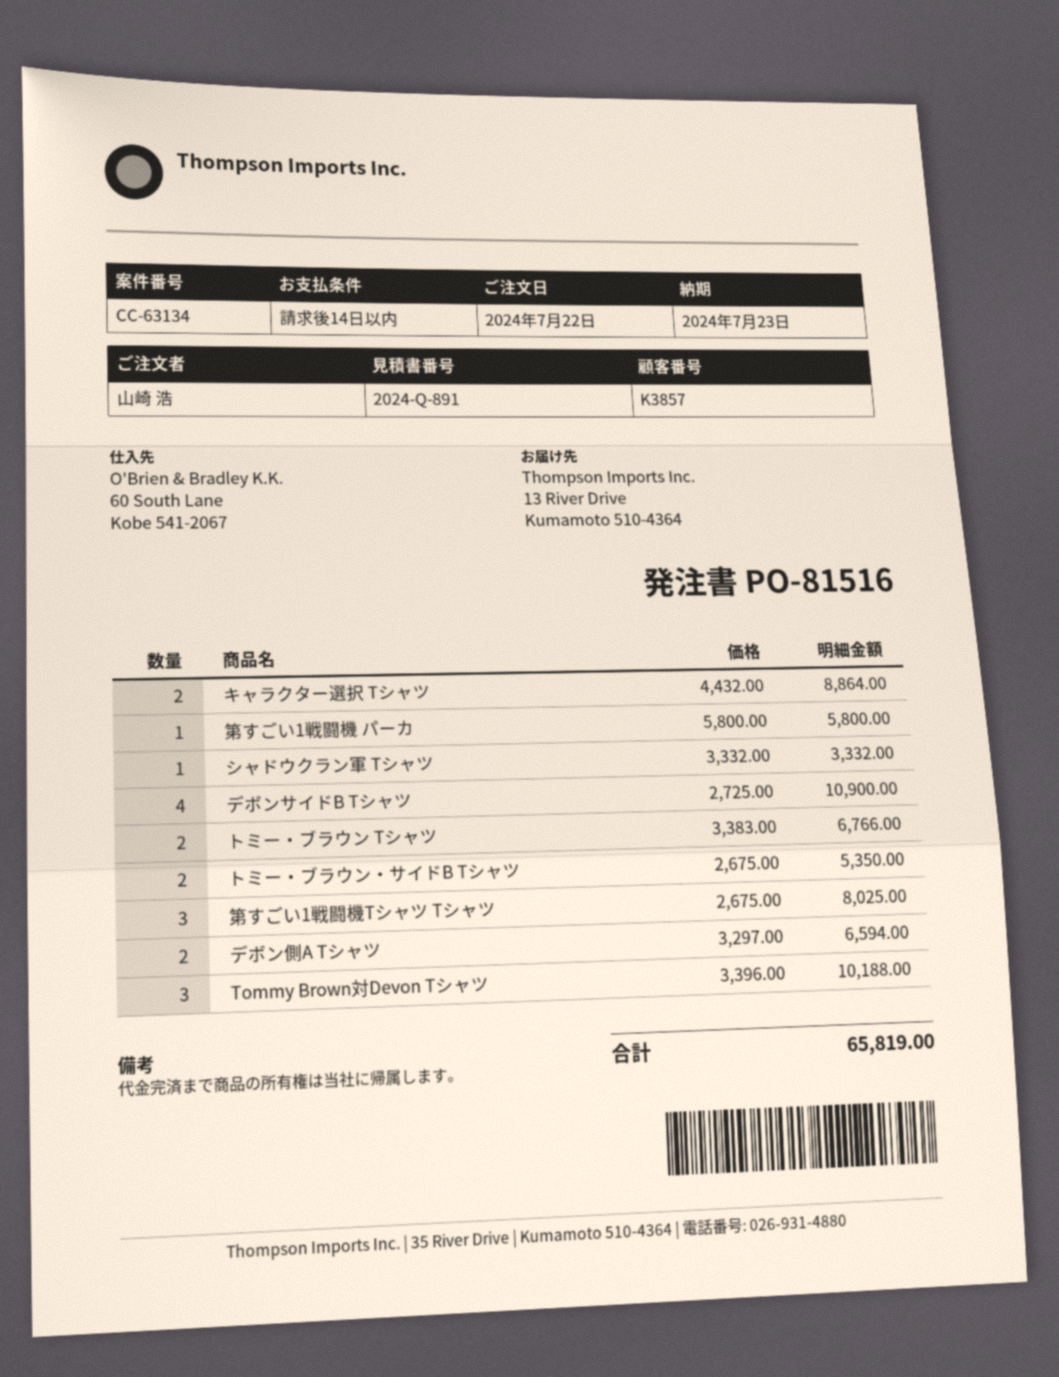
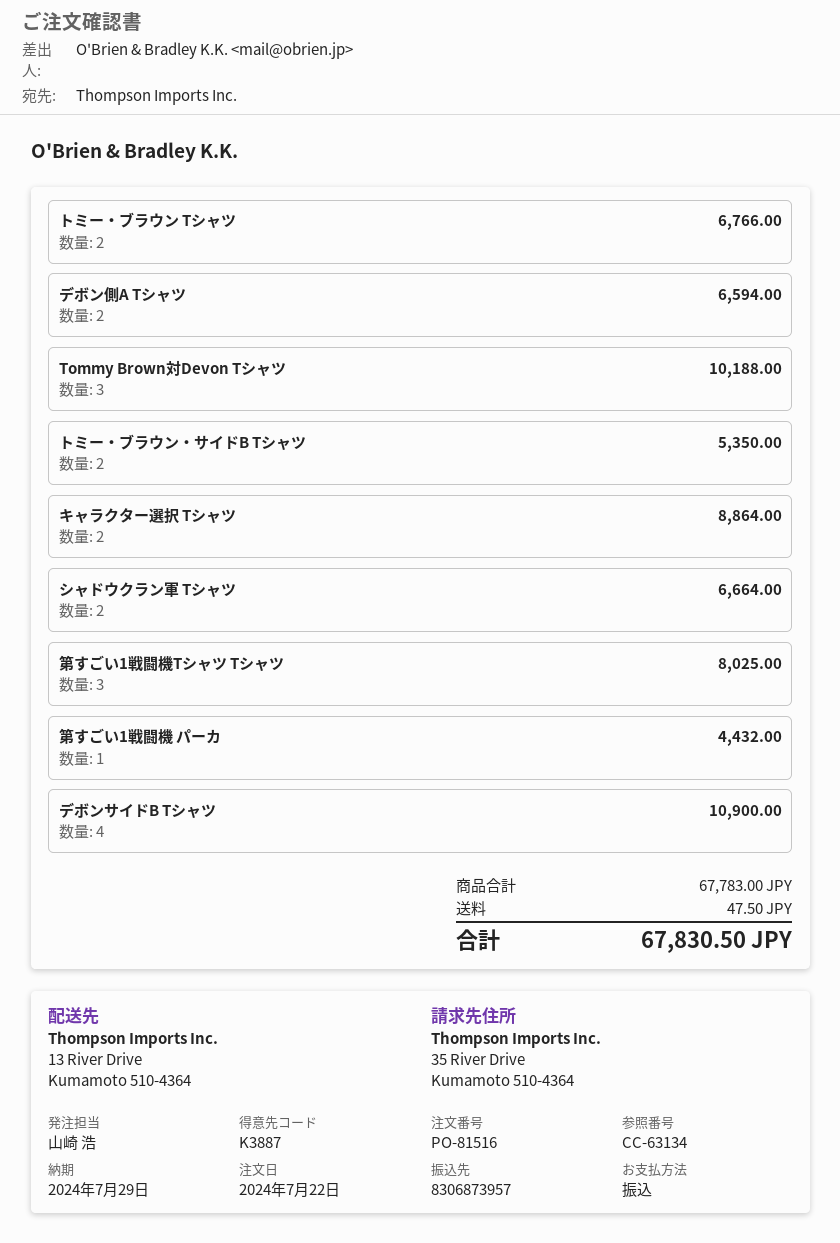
delivery date: 2024-07-23 -> 2024-07-29
customer number: K3857 -> K3887
第すごい1戦闘機 パーカ: 1 for 5800.00 -> 1 for 4432.00
シャドウクラン軍 Tシャツ: 1 for 3332.00 -> 2 for 6664.00
shipping: none -> 47.50
total: 65819.00 -> 67830.50

